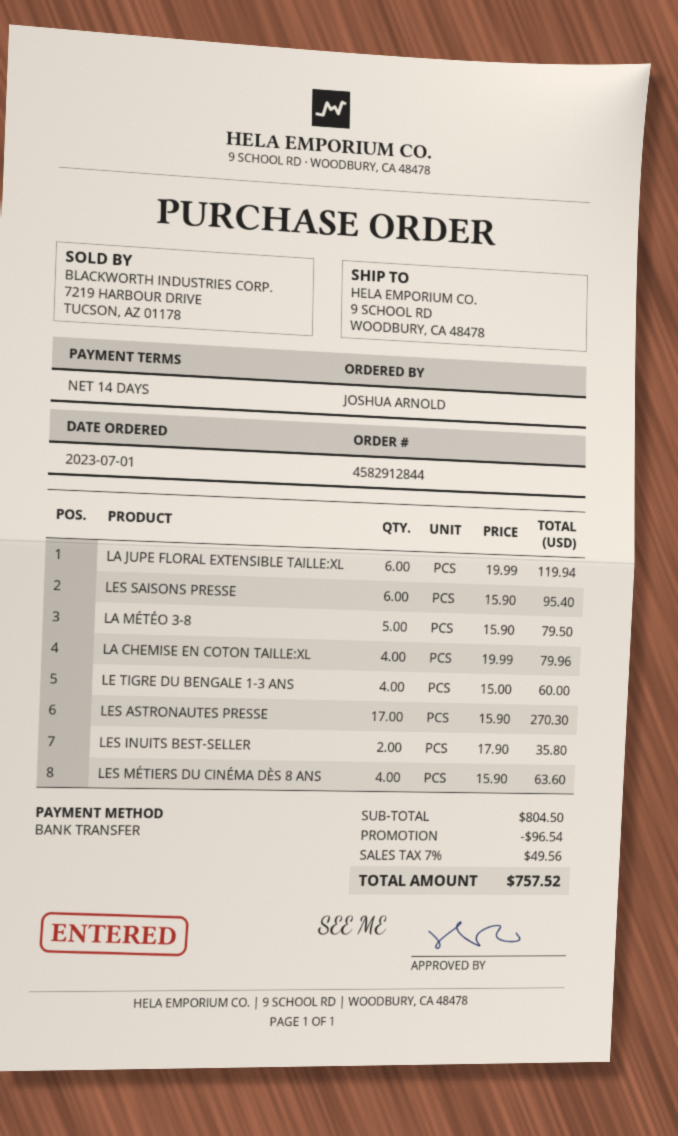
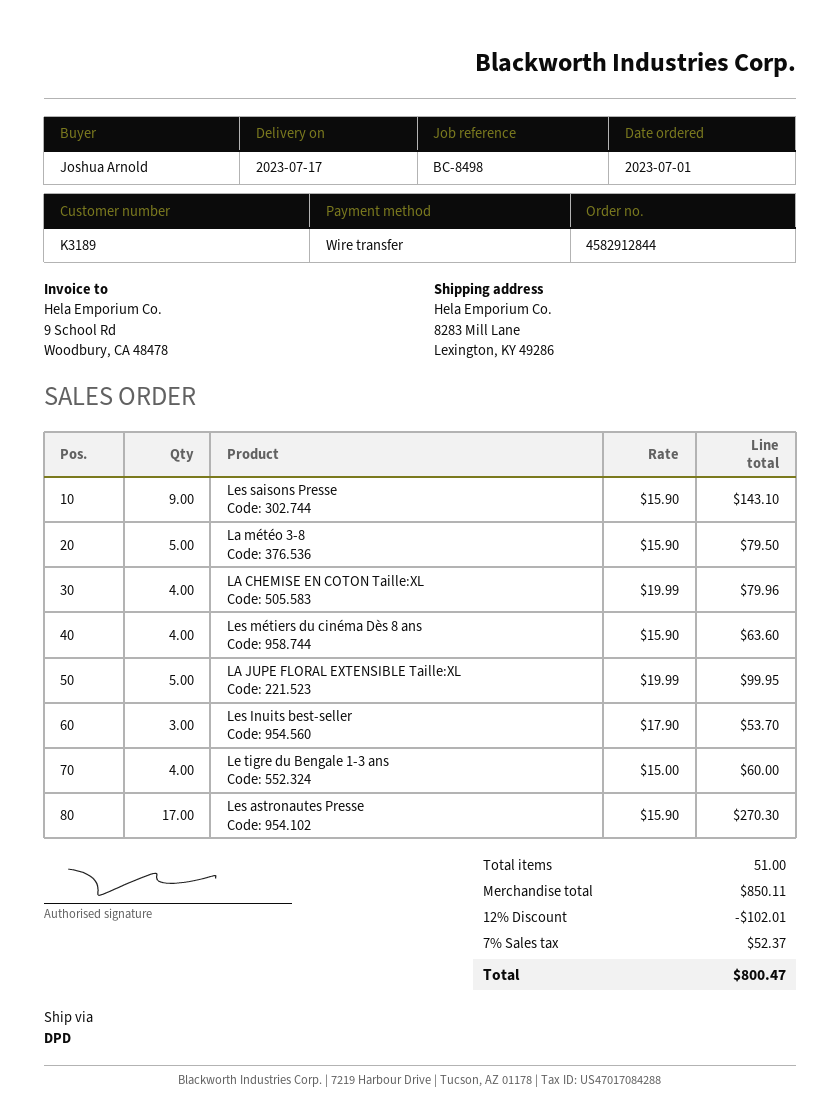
ship to: 9 SCHOOL RD, WOODBURY, CA 48478 -> 8283 Mill Lane, Lexington, KY 49286
LA JUPE FLORAL EXTENSIBLE TAILLE:XL: 6 x 19.99 = 119.94 -> 5 x 19.99 = 99.95
LES SAISONS PRESSE: 6 x 15.90 = 95.40 -> 9 x 15.90 = 143.10
LES INUITS BEST-SELLER: 2 x 17.90 = 35.80 -> 3 x 17.90 = 53.70
subtotal: 804.50 -> 850.11
discount: 96.54 -> 102.01
tax: 7% = 49.56 -> 7% = 52.37
total: 757.52 -> 800.47

